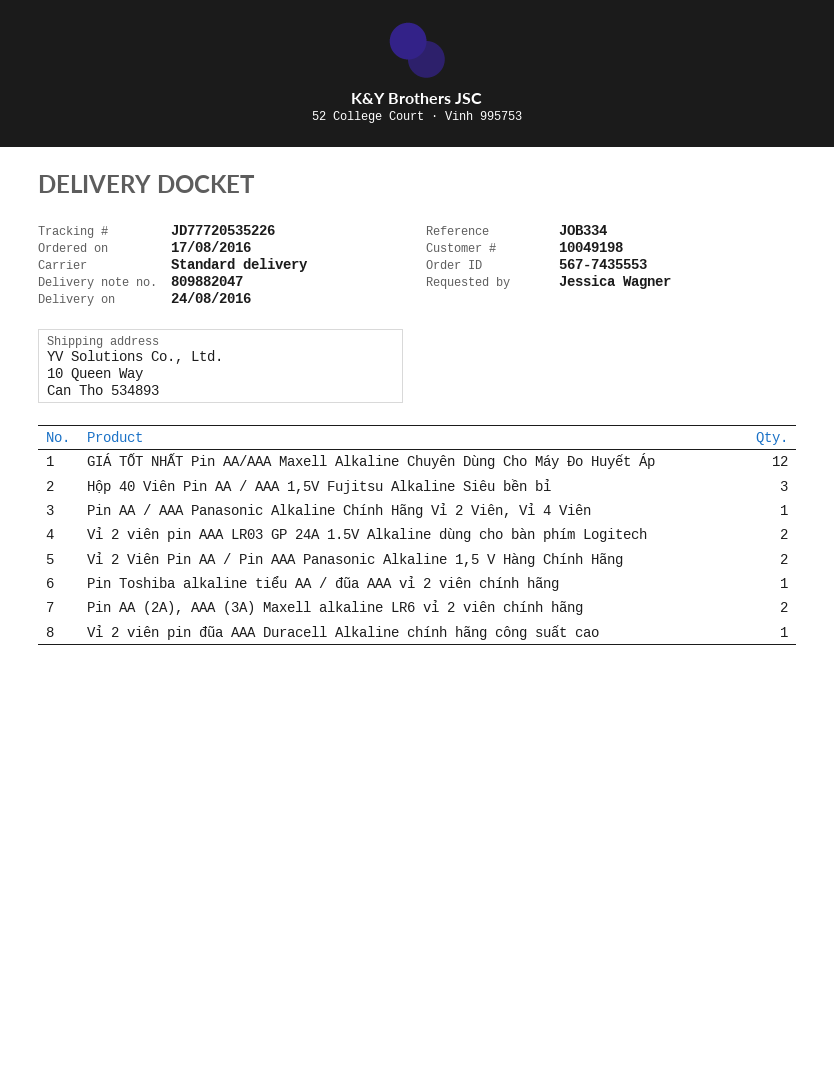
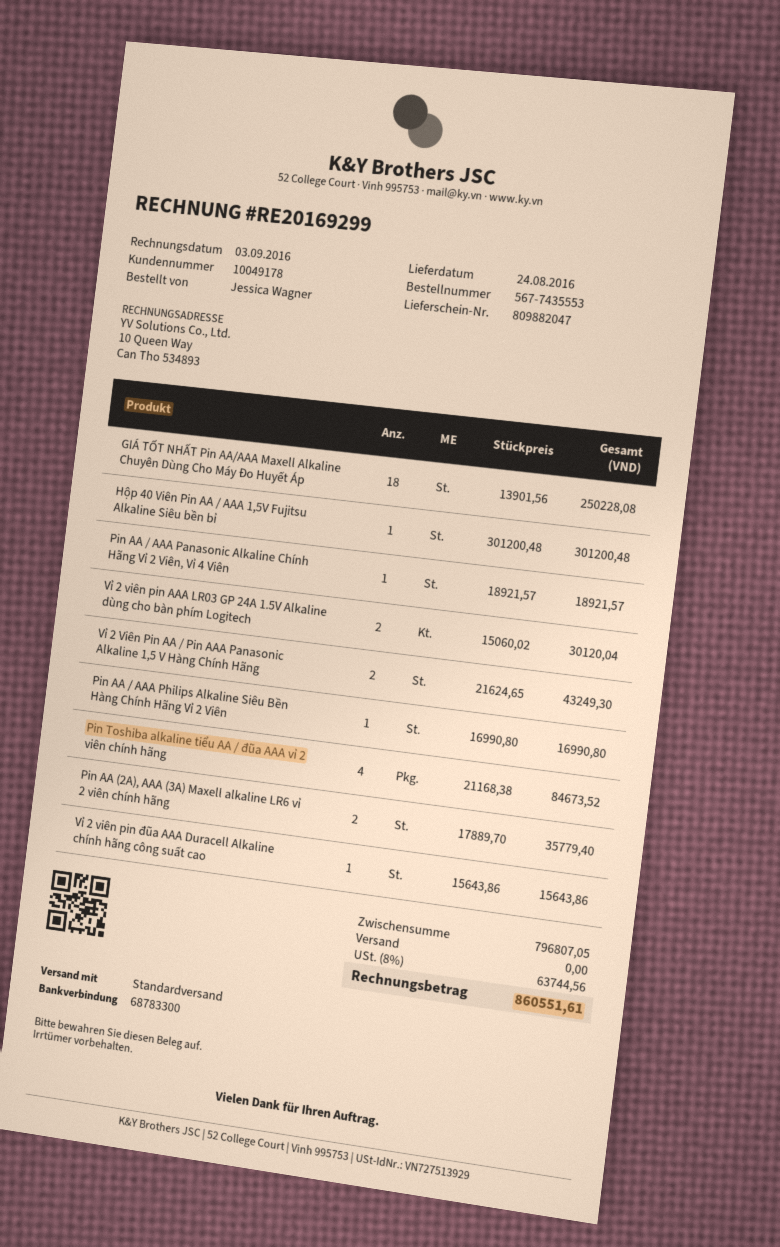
customer number: 10049198 -> 10049178
GIÁ TỐT NHẤT Pin AA/AAA Maxell Alkaline Chuyên Dùng Cho Máy Đo Huyết Áp: 12 -> 18
Hộp 40 Viên Pin AA / AAA 1,5V Fujitsu Alkaline Siêu bền bỉ: 3 -> 1
Pin Toshiba alkaline tiểu AA / đũa AAA vỉ 2 viên chính hãng: 1 -> 4
Pin AA / AAA Philips Alkaline Siêu Bền Hàng Chính Hãng Vỉ 2 Viên: none -> 1

